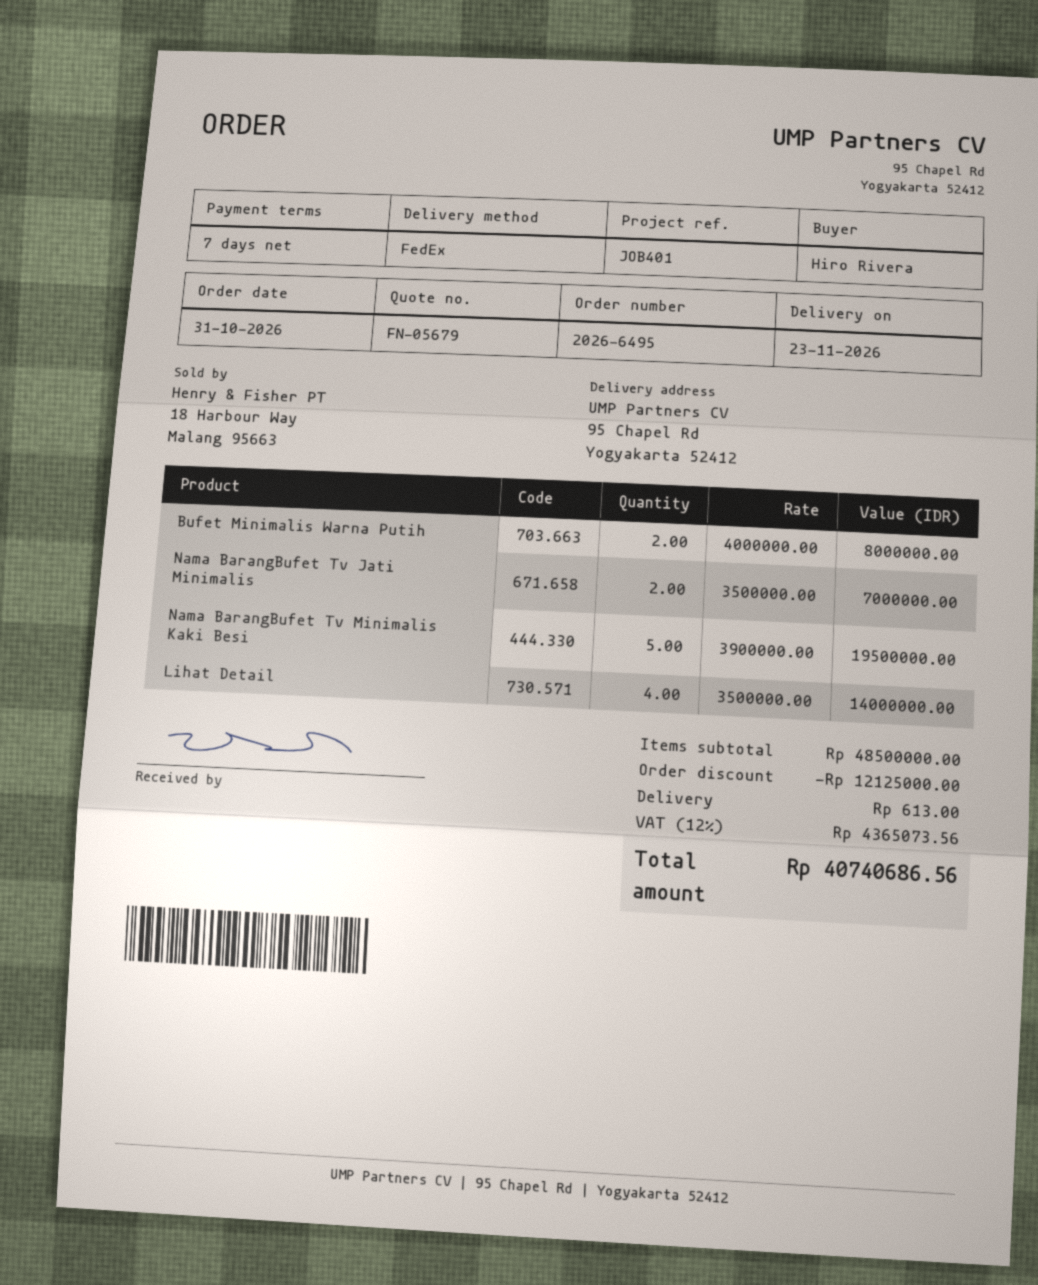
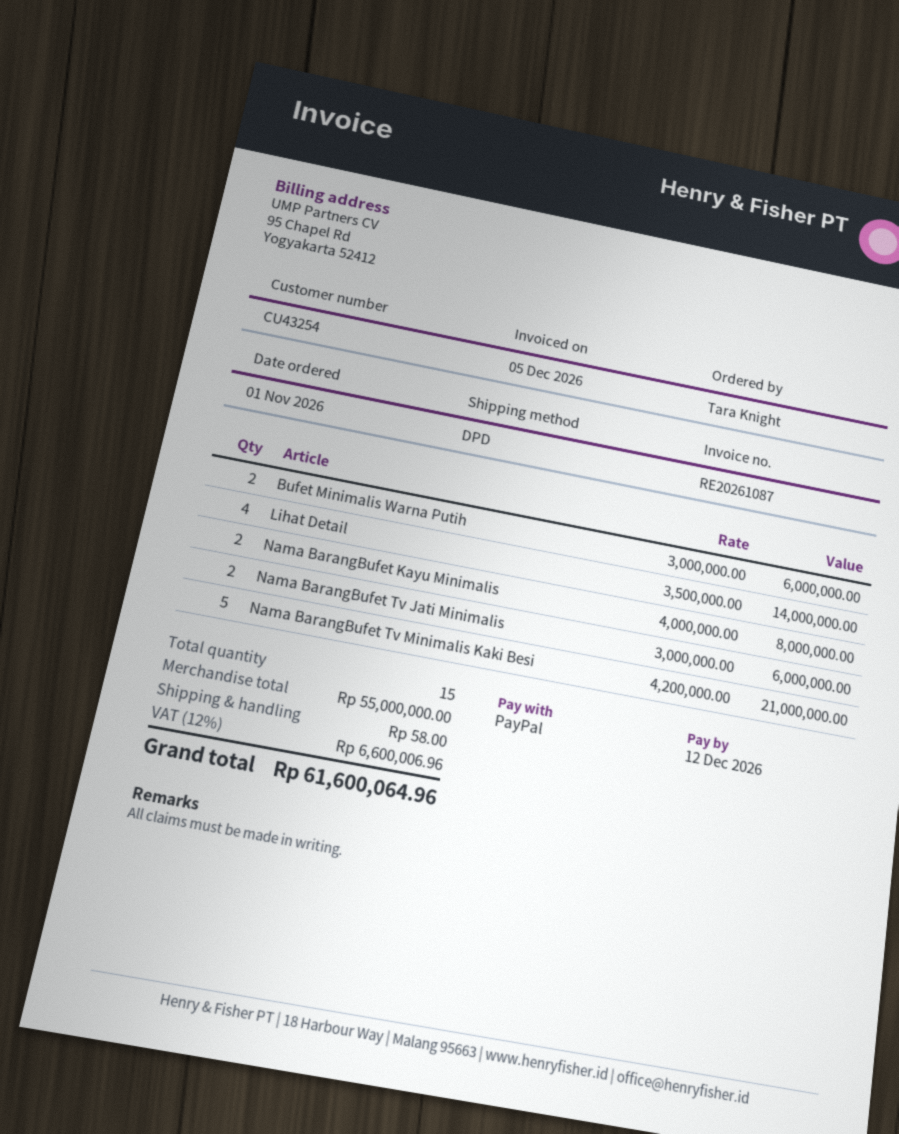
order date: 2026-10-31 -> 2026-11-01
ordered by: Hiro Rivera -> Tara Knight
shipping method: FedEx -> DPD
Bufet Minimalis Warna Putih: 2 x 4000000.00 = 8000000.00 -> 2 x 3000000.00 = 6000000.00
Nama BarangBufet Tv Jati Minimalis: 2 x 3500000.00 = 7000000.00 -> 2 x 3000000.00 = 6000000.00
Nama BarangBufet Tv Minimalis Kaki Besi: 5 x 3900000.00 = 19500000.00 -> 5 x 4200000.00 = 21000000.00
Nama BarangBufet Kayu Minimalis: none -> 2 x 4000000.00 = 8000000.00
subtotal: 48500000.00 -> 55000000.00
discount: 12125000.00 -> none
shipping: 613.00 -> 58.00
tax: 12% = 4365073.56 -> 12% = 6600006.96
total: 40740686.56 -> 61600064.96

